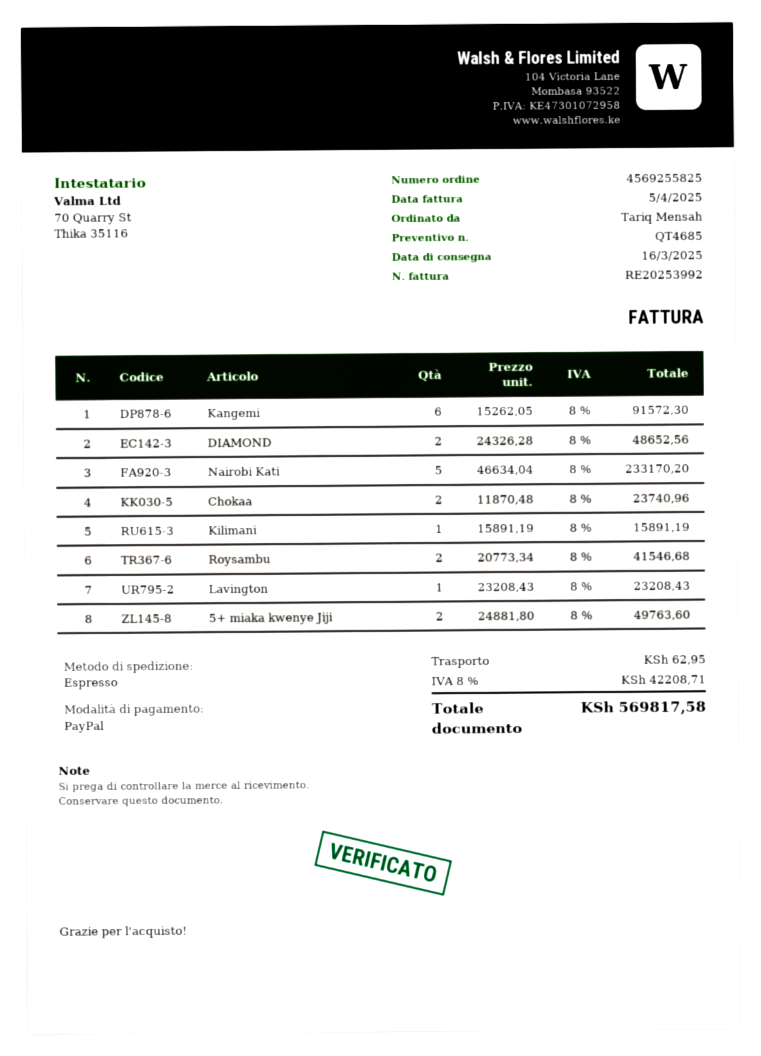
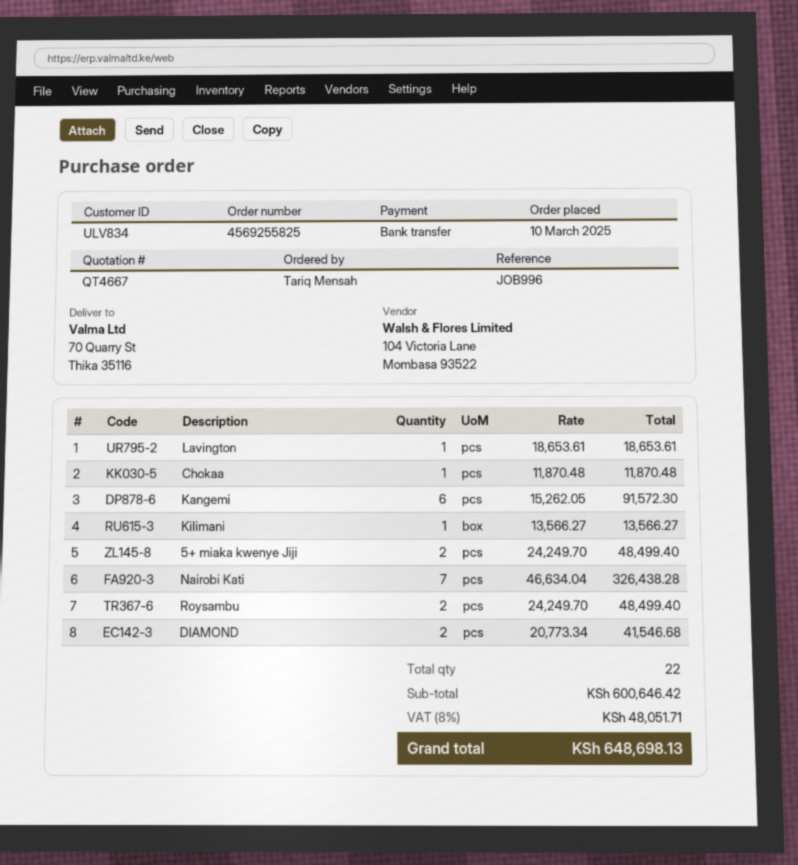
quote number: QT4685 -> QT4667
payment method: PayPal -> bank transfer
DIAMOND: 2 x 24326.28 = 48652.56 -> 2 x 20773.34 = 41546.68
Nairobi Kati: 5 x 46634.04 = 233170.20 -> 7 x 46634.04 = 326438.28
Chokaa: 2 x 11870.48 = 23740.96 -> 1 x 11870.48 = 11870.48
Kilimani: 1 x 15891.19 = 15891.19 -> 1 x 13566.27 = 13566.27
Roysambu: 2 x 20773.34 = 41546.68 -> 2 x 24249.70 = 48499.40
Lavington: 1 x 23208.43 = 23208.43 -> 1 x 18653.61 = 18653.61
5+ miaka kwenye Jiji: 2 x 24881.80 = 49763.60 -> 2 x 24249.70 = 48499.40
shipping: 62.95 -> none
tax: 8% = 42208.71 -> 8% = 48051.71
total: 569817.58 -> 648698.13

